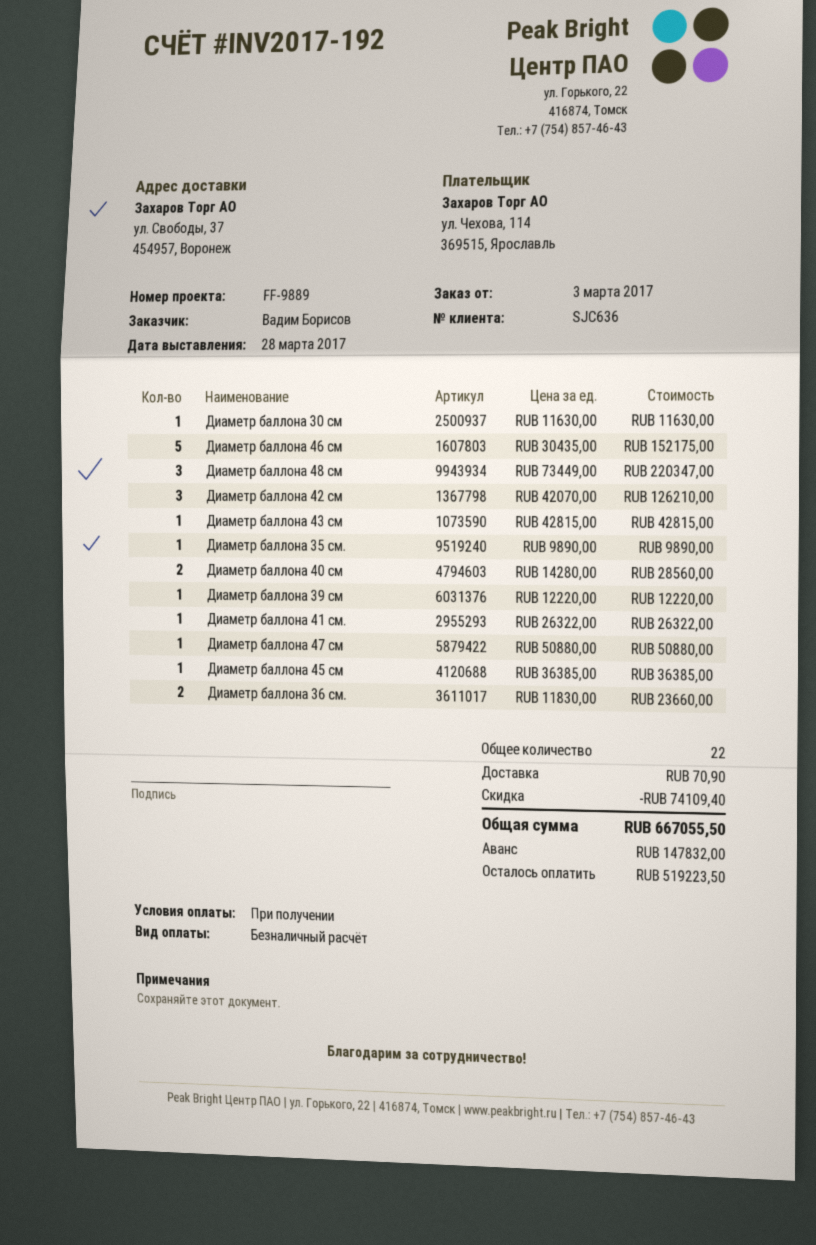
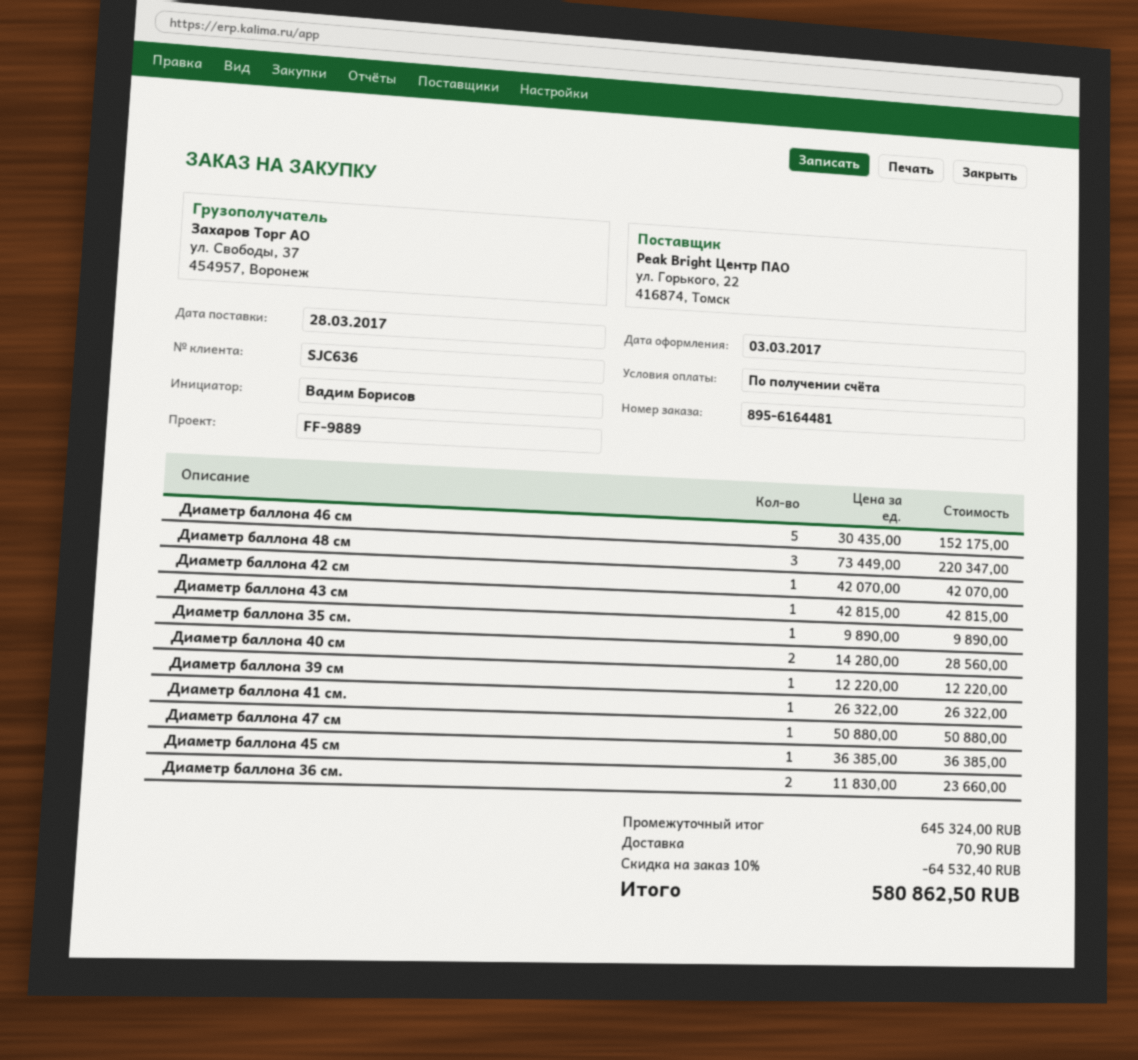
Диаметр баллона 30 см: 1 x 11630.00 = 11630.00 -> none
Диаметр баллона 42 см: 3 x 42070.00 = 126210.00 -> 1 x 42070.00 = 42070.00
discount: 74109.40 -> 64532.40
total: 667055.50 -> 580862.50

